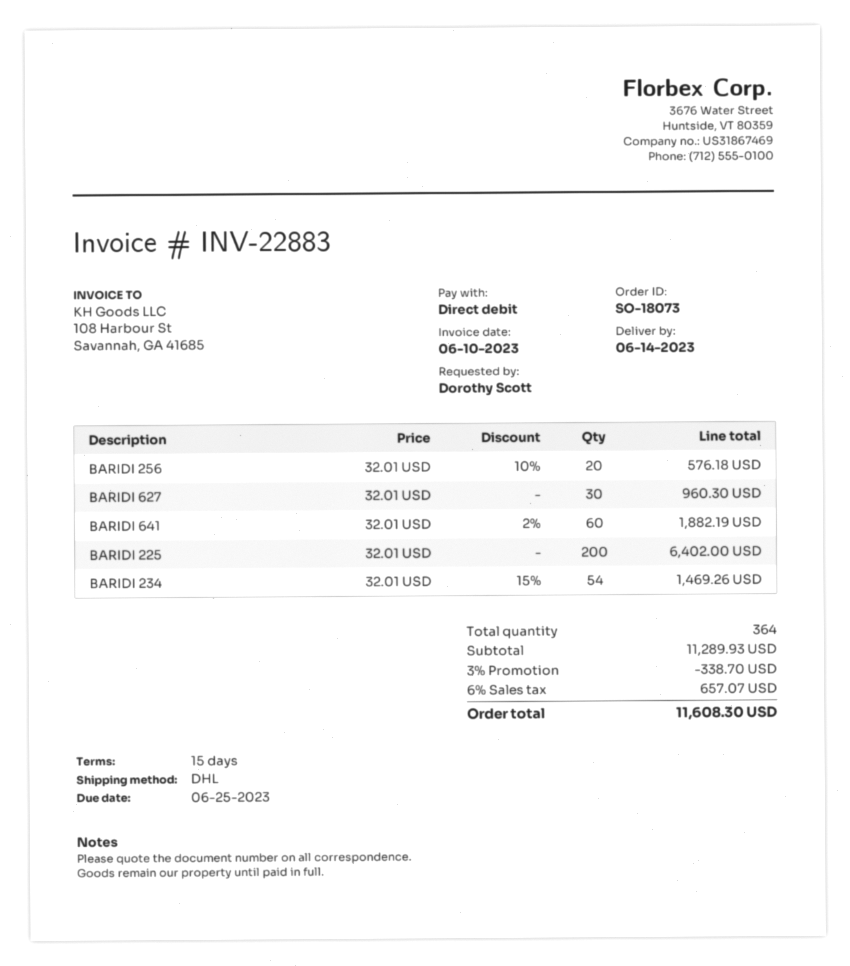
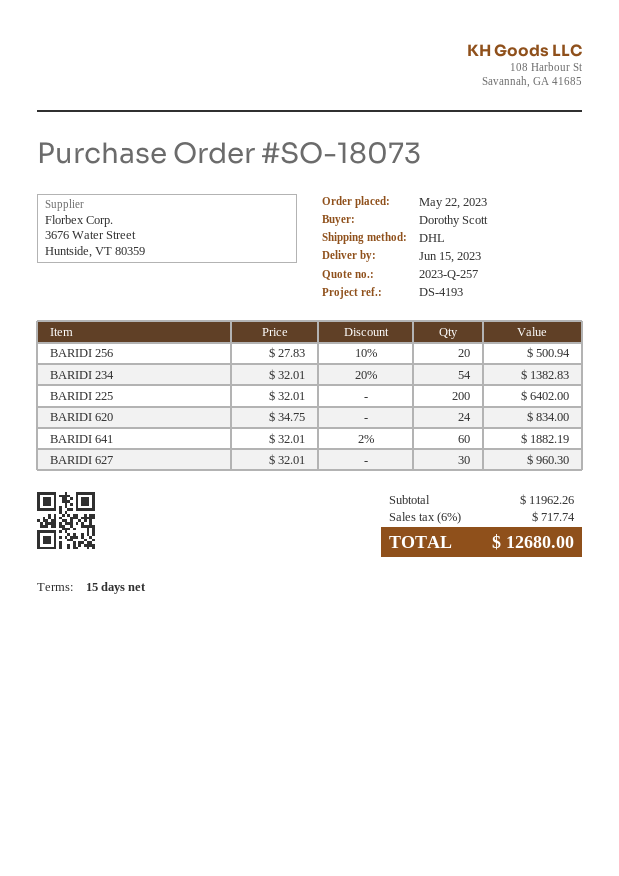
delivery date: 2023-06-14 -> 2023-06-15
BARIDI 256: 20 x 32.01 - 10% = 576.18 -> 20 x 27.83 - 10% = 500.94
BARIDI 234: 54 x 32.01 - 15% = 1469.26 -> 54 x 32.01 - 20% = 1382.83
BARIDI 620: none -> 24 x 34.75 = 834.00
subtotal: 11289.93 -> 11962.26
discount: 3% = 338.70 -> none
tax: 6% = 657.07 -> 6% = 717.74
total: 11608.30 -> 12680.00

